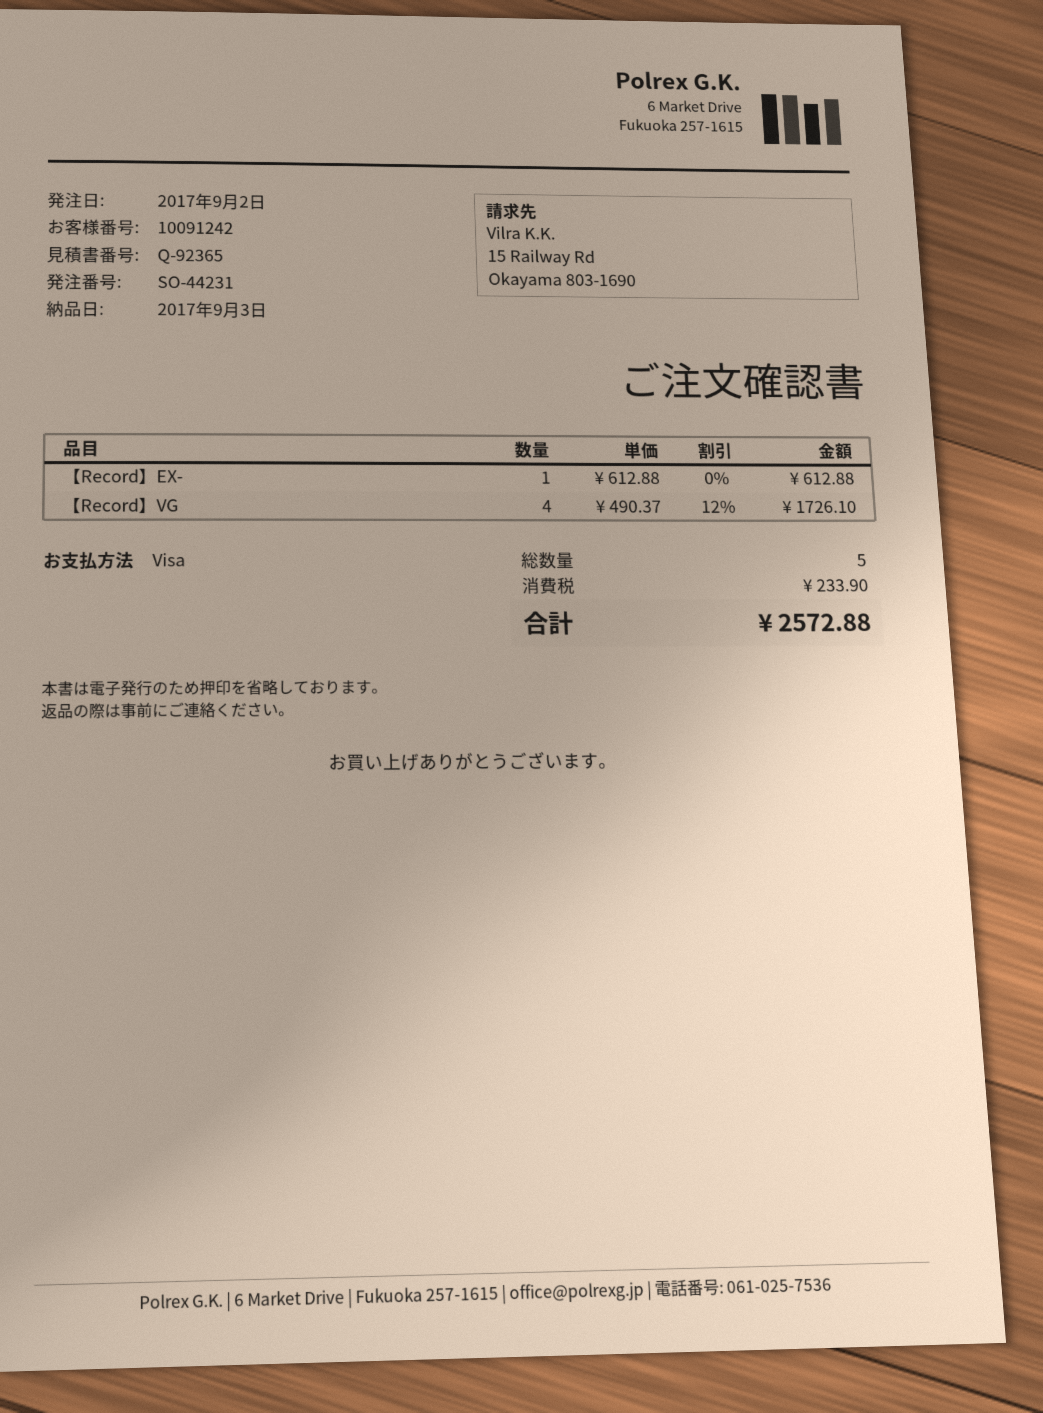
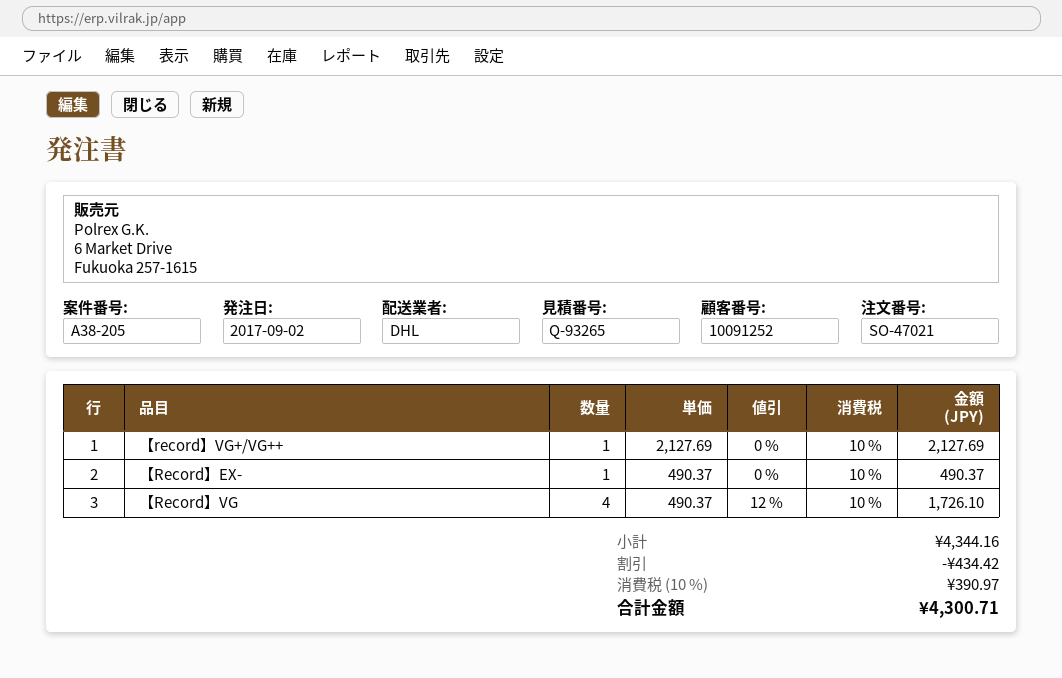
quote number: Q-92365 -> Q-93265
order number: SO-44231 -> SO-47021
customer number: 10091242 -> 10091252
【Record】EX-: 1 x 612.88 = 612.88 -> 1 x 490.37 = 490.37
【record】VG+/VG++: none -> 1 x 2127.69 = 2127.69
discount: none -> 434.42
tax: 233.90 -> 390.97
total: 2572.88 -> 4300.71

